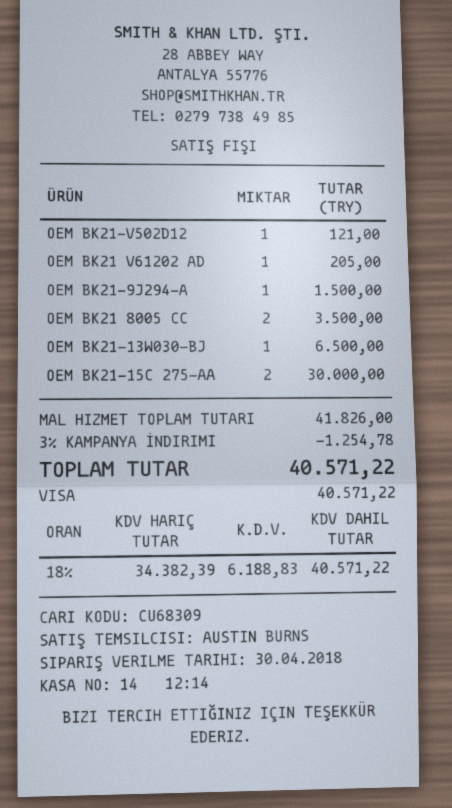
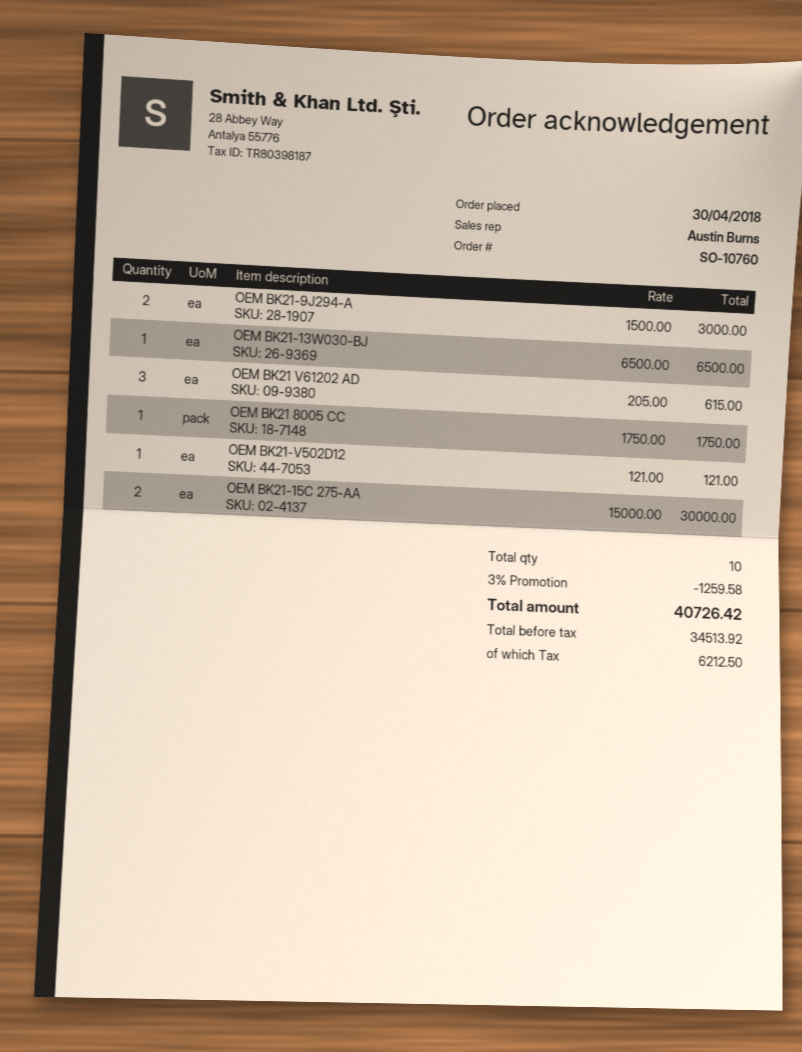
OEM BK21 V61202 AD: 1 for 205.00 -> 3 for 615.00
OEM BK21-9J294-A: 1 for 1500.00 -> 2 for 3000.00
OEM BK21 8005 CC: 2 for 3500.00 -> 1 for 1750.00
discount: 3% = 1254.78 -> 3% = 1259.58
net: 34382.39 -> 34513.92
tax: 6188.83 -> 6212.50
total: 40571.22 -> 40726.42

